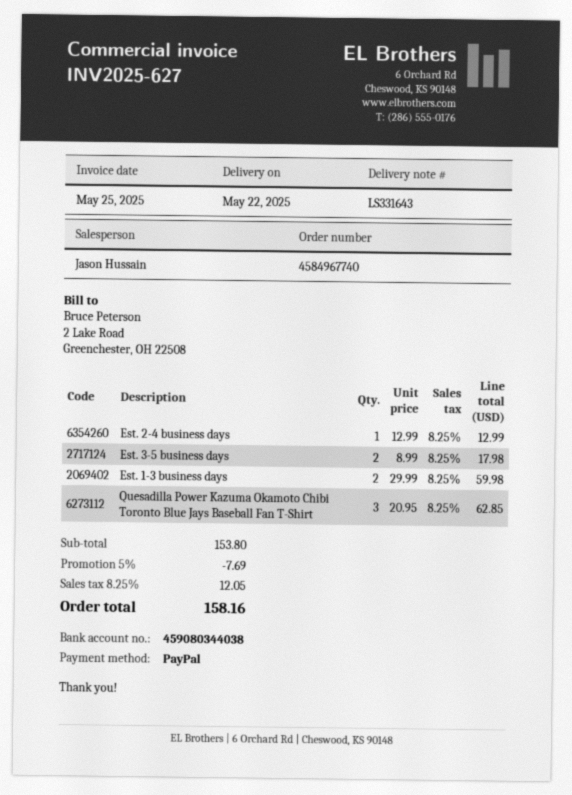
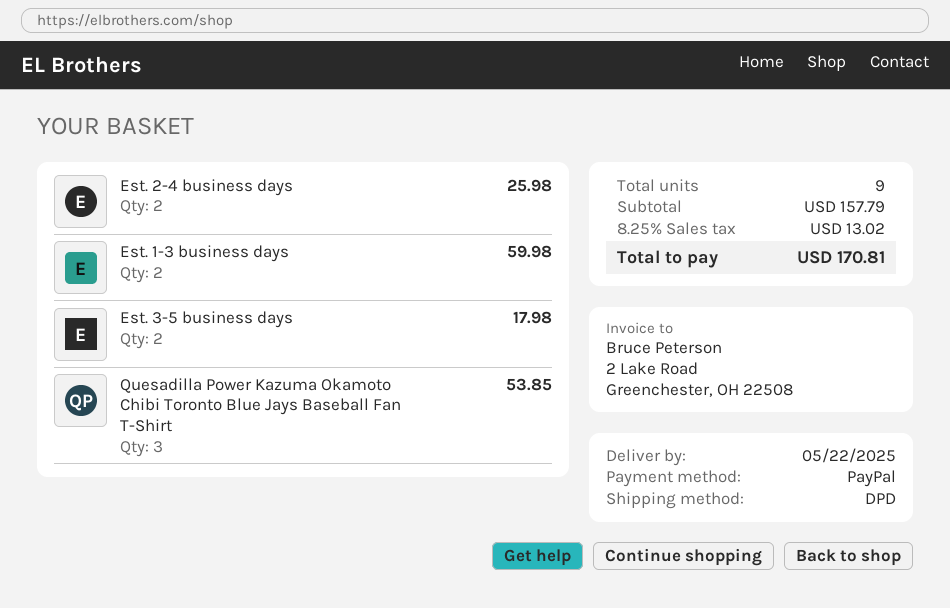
Est. 2-4 business days: 1 for 12.99 -> 2 for 25.98
Quesadilla Power Kazuma Okamoto Chibi Toronto Blue Jays Baseball Fan T-Shirt: 3 for 62.85 -> 3 for 53.85
subtotal: 153.80 -> 157.79
discount: 5% = 7.69 -> none
tax: 8.25% = 12.05 -> 8.25% = 13.02
total: 158.16 -> 170.81

